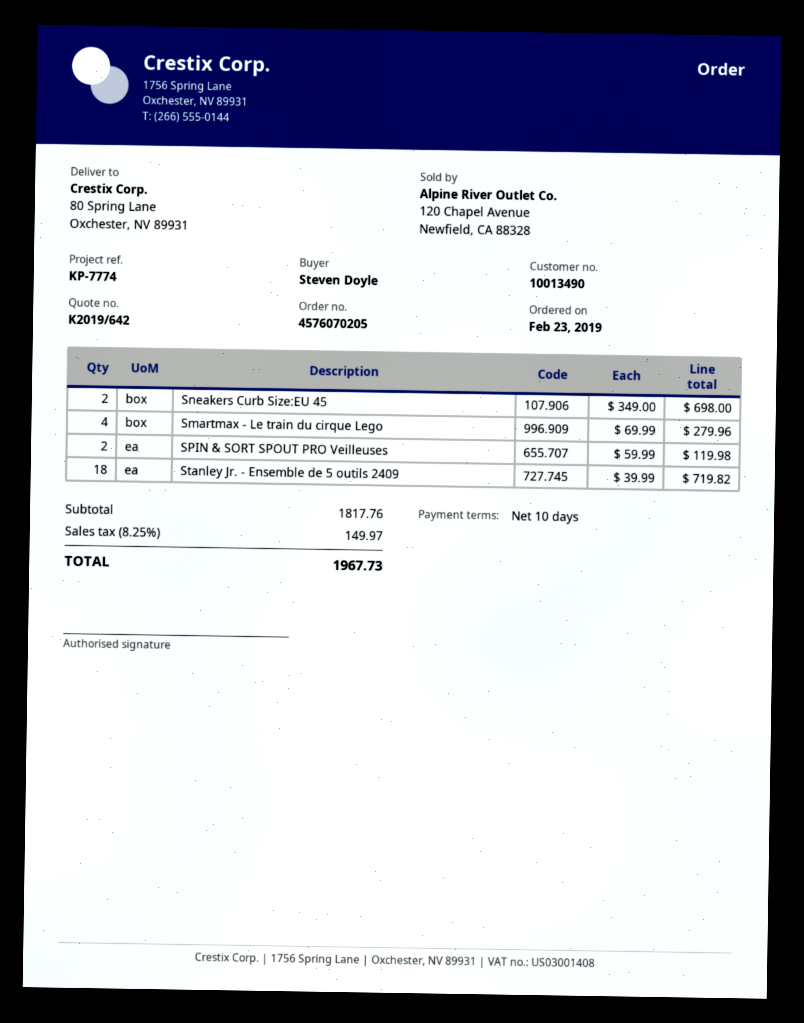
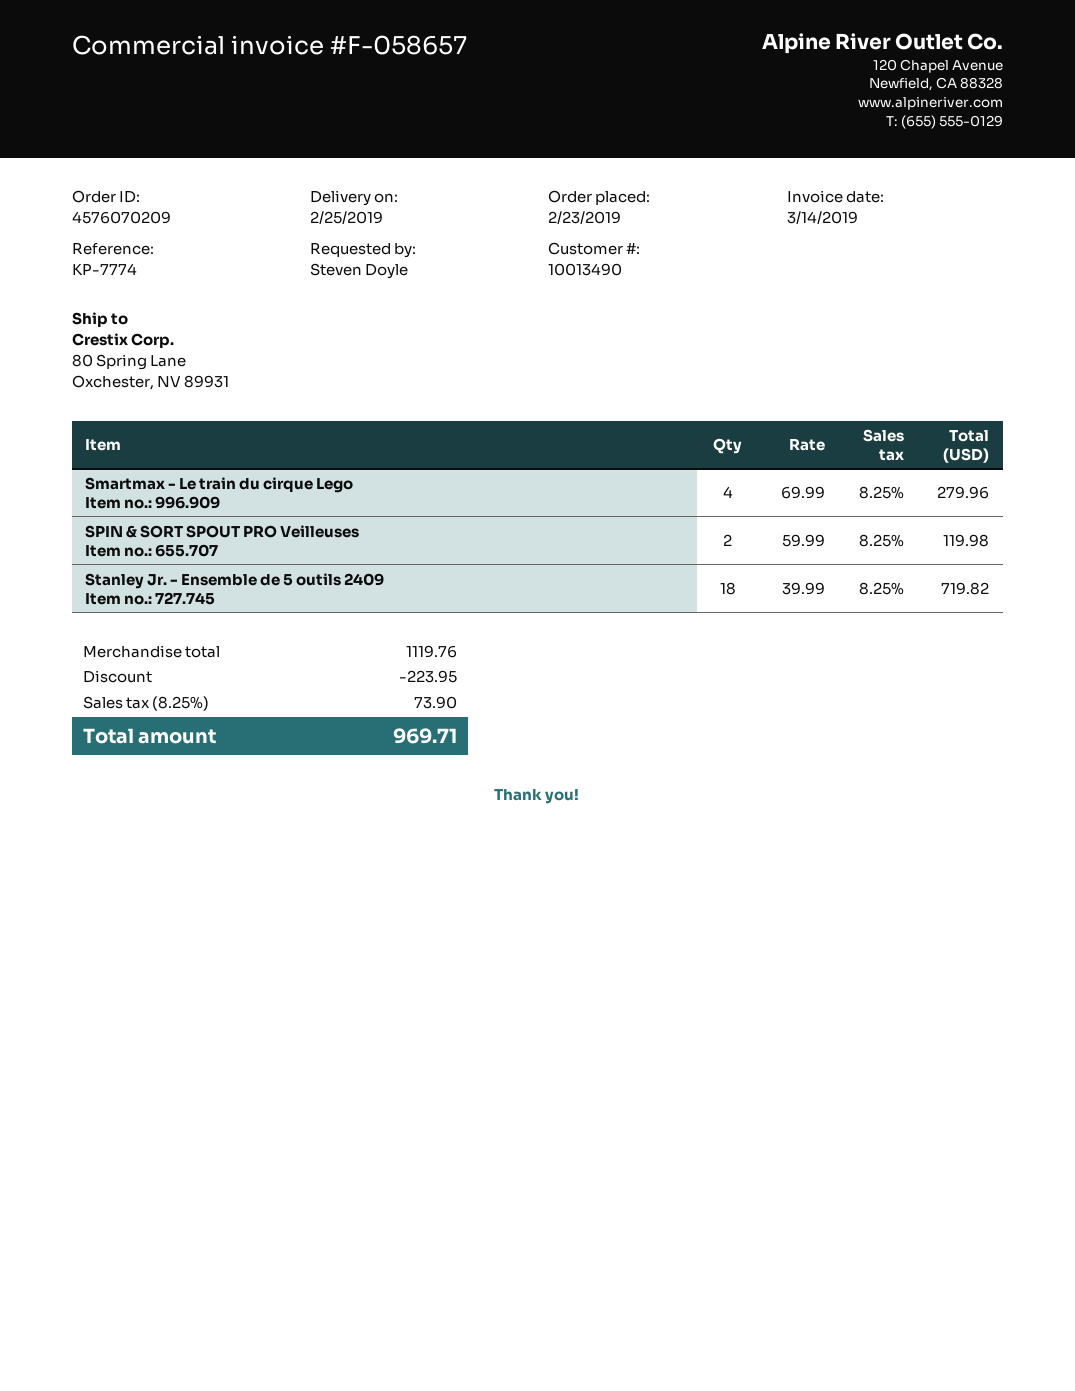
order number: 4576070205 -> 4576070209
Sneakers Curb Size:EU 45: 2 x 349.00 = 698.00 -> none
subtotal: 1817.76 -> 1119.76
discount: none -> 223.95
tax: 8.25% = 149.97 -> 8.25% = 73.90
total: 1967.73 -> 969.71

